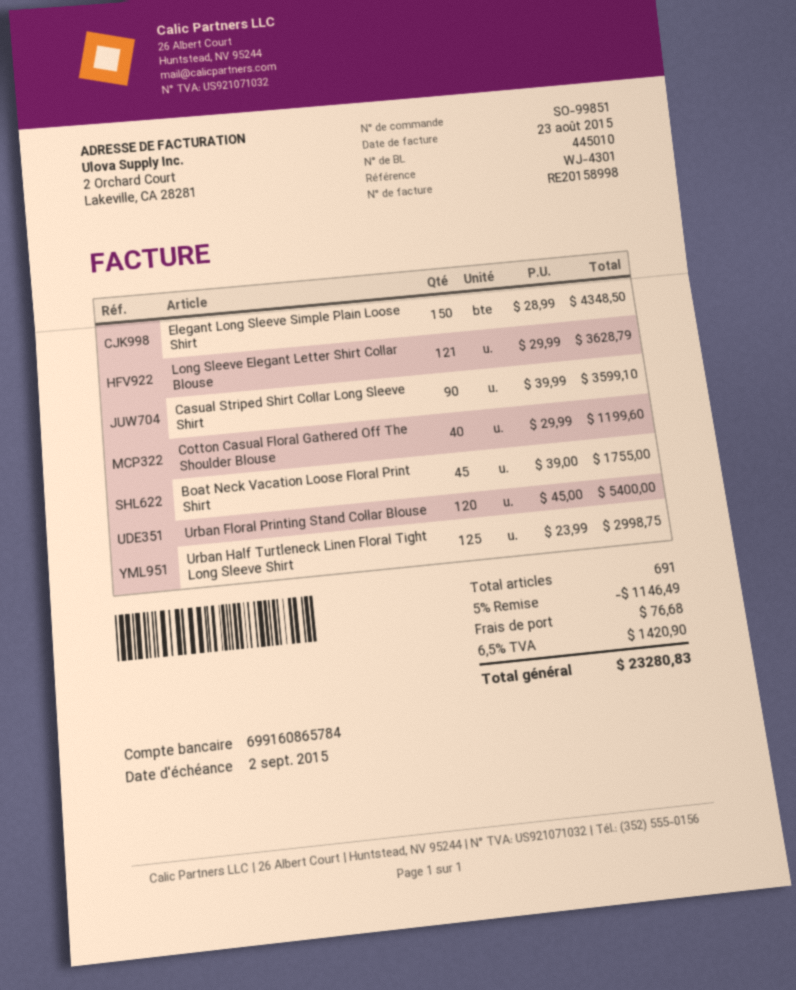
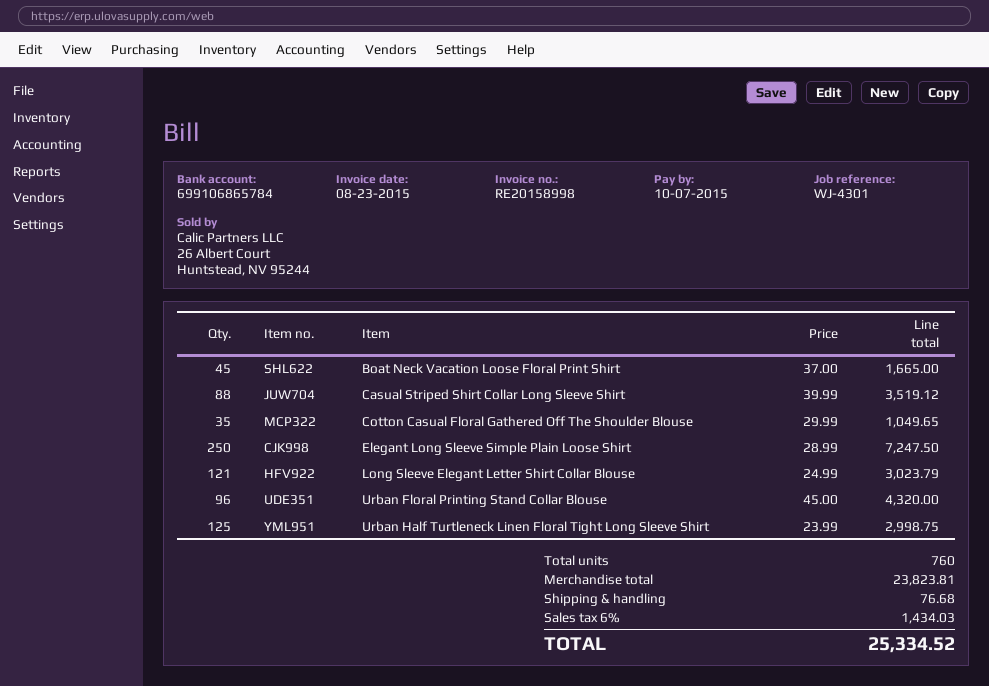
due date: 2015-09-02 -> 2015-10-07
bank account: 699160865784 -> 699106865784
Elegant Long Sleeve Simple Plain Loose Shirt: 150 x 28.99 = 4348.50 -> 250 x 28.99 = 7247.50
Long Sleeve Elegant Letter Shirt Collar Blouse: 121 x 29.99 = 3628.79 -> 121 x 24.99 = 3023.79
Casual Striped Shirt Collar Long Sleeve Shirt: 90 x 39.99 = 3599.10 -> 88 x 39.99 = 3519.12
Cotton Casual Floral Gathered Off The Shoulder Blouse: 40 x 29.99 = 1199.60 -> 35 x 29.99 = 1049.65
Boat Neck Vacation Loose Floral Print Shirt: 45 x 39.00 = 1755.00 -> 45 x 37.00 = 1665.00
Urban Floral Printing Stand Collar Blouse: 120 x 45.00 = 5400.00 -> 96 x 45.00 = 4320.00
total quantity: 691 -> 760
discount: 5% = 1146.49 -> none
tax: 6.5% = 1420.90 -> 6% = 1434.03
total: 23280.83 -> 25334.52

